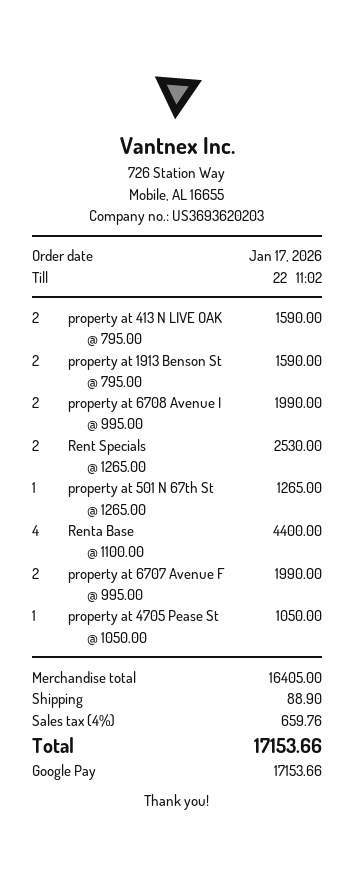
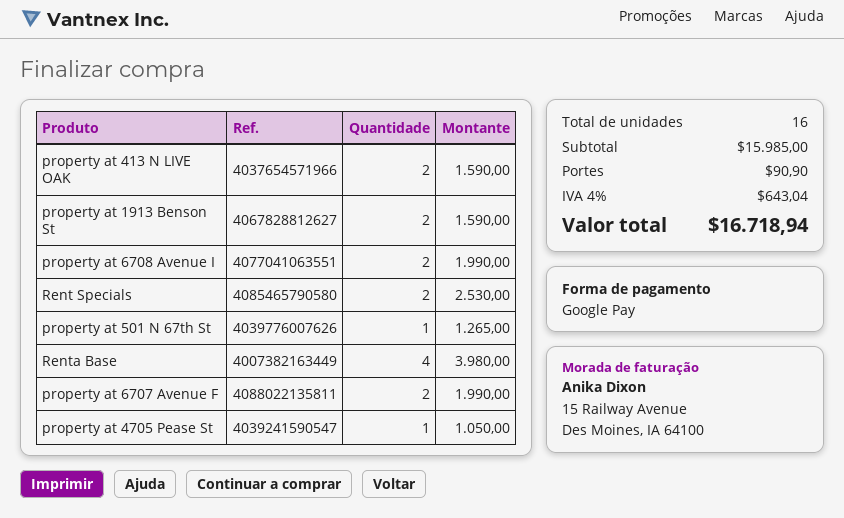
Renta Base: 4 for 4400.00 -> 4 for 3980.00
subtotal: 16405.00 -> 15985.00
shipping: 88.90 -> 90.90
tax: 4% = 659.76 -> 4% = 643.04
total: 17153.66 -> 16718.94

